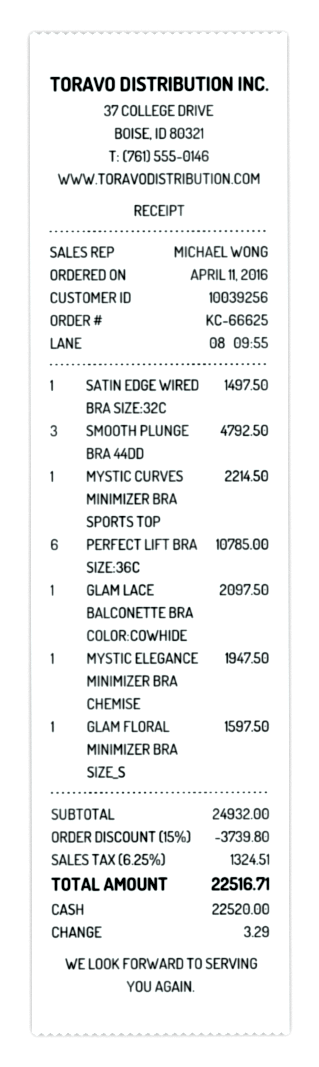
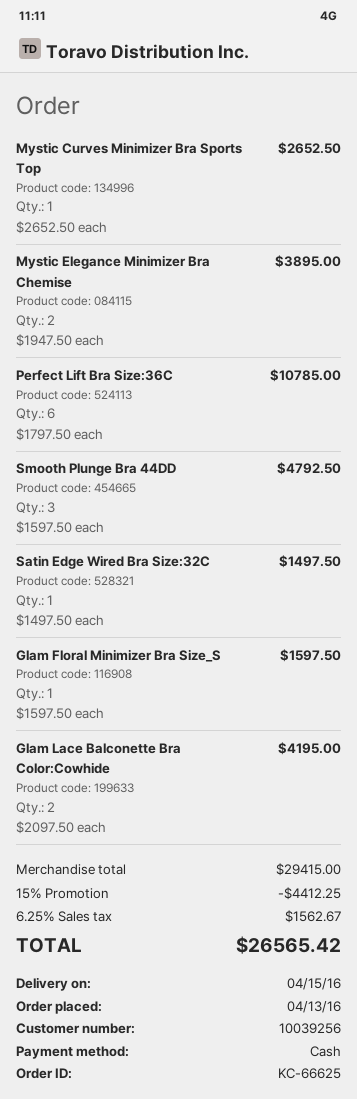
order date: 2016-04-11 -> 2016-04-13
MYSTIC CURVES MINIMIZER BRA SPORTS TOP: 1 for 2214.50 -> 1 for 2652.50
GLAM LACE BALCONETTE BRA COLOR:COWHIDE: 1 for 2097.50 -> 2 for 4195.00
MYSTIC ELEGANCE MINIMIZER BRA CHEMISE: 1 for 1947.50 -> 2 for 3895.00
subtotal: 24932.00 -> 29415.00
discount: 15% = 3739.80 -> 15% = 4412.25
tax: 6.25% = 1324.51 -> 6.25% = 1562.67
total: 22516.71 -> 26565.42

